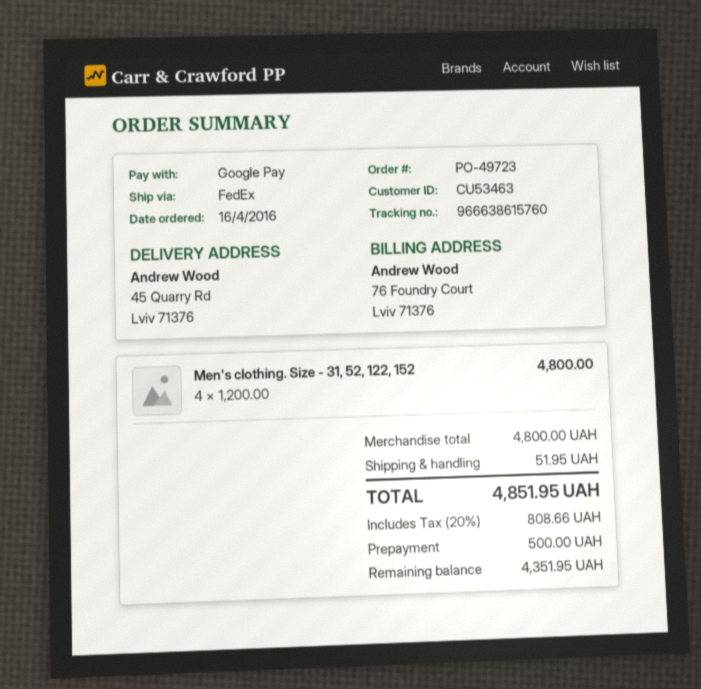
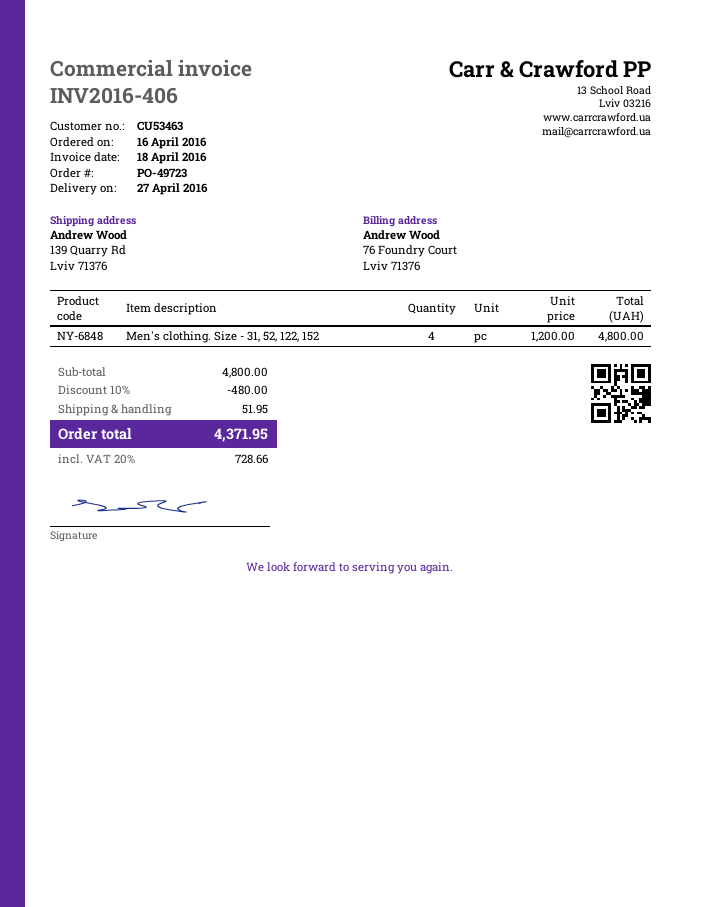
ship to: 45 Quarry Rd, Lviv 71376 -> 139 Quarry Rd, Lviv 71376
discount: none -> 10% = 480.00
tax: 20% = 808.66 -> 20% = 728.66
total: 4851.95 -> 4371.95

